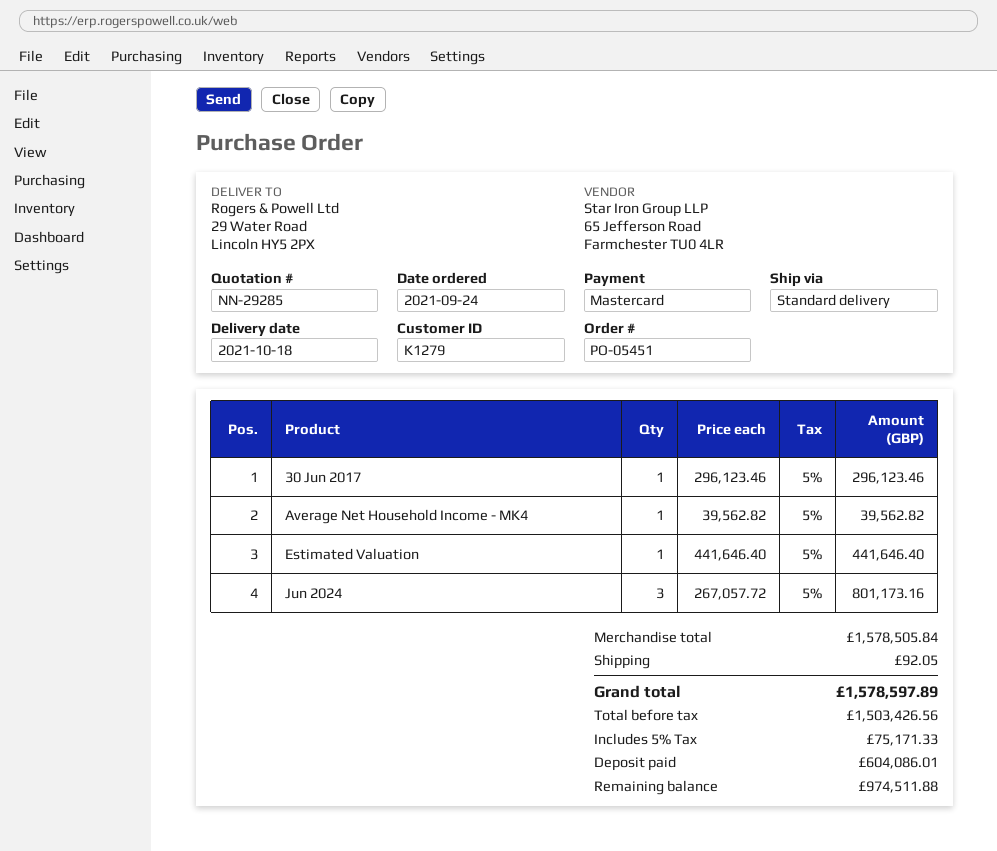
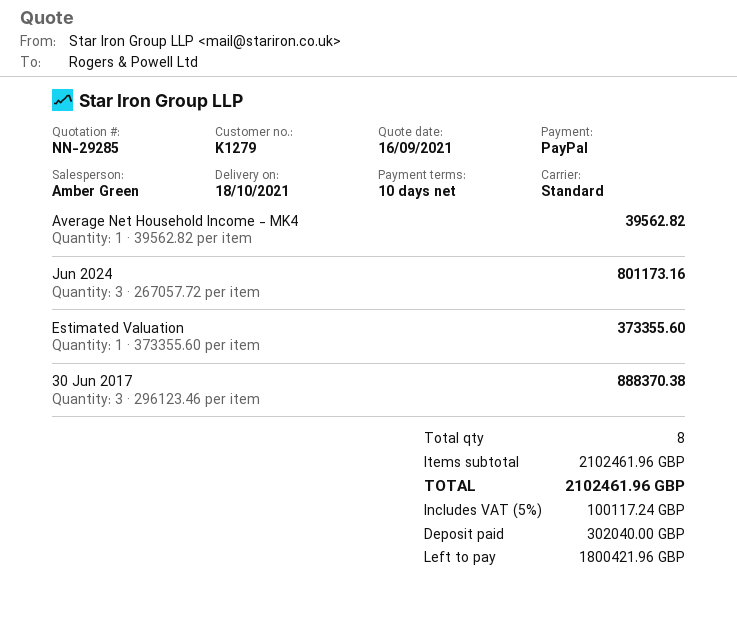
payment method: Mastercard -> PayPal
30 Jun 2017: 1 x 296123.46 = 296123.46 -> 3 x 296123.46 = 888370.38
Estimated Valuation: 1 x 441646.40 = 441646.40 -> 1 x 373355.60 = 373355.60
subtotal: 1578505.84 -> 2102461.96
shipping: 92.05 -> none
tax: 5% = 75171.33 -> 5% = 100117.24
total: 1578597.89 -> 2102461.96
deposit: 604086.01 -> 302040.00
balance: 974511.88 -> 1800421.96

